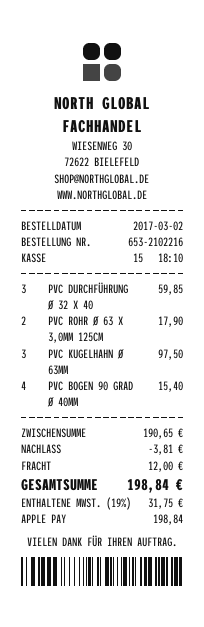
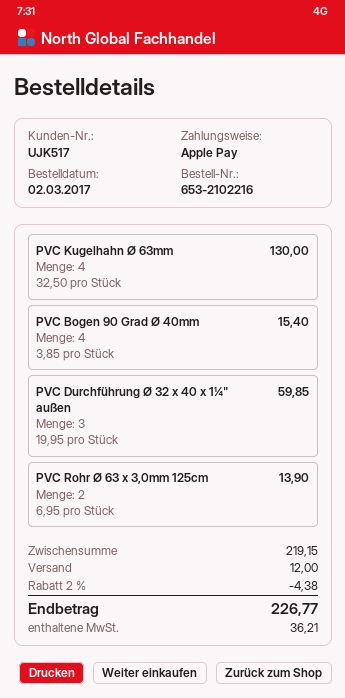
PVC ROHR Ø 63 X 3,0MM 125CM: 2 for 17.90 -> 2 for 13.90
PVC KUGELHAHN Ø 63MM: 3 for 97.50 -> 4 for 130.00
subtotal: 190.65 -> 219.15
discount: 3.81 -> 4.38
tax: 31.75 -> 36.21
total: 198.84 -> 226.77

